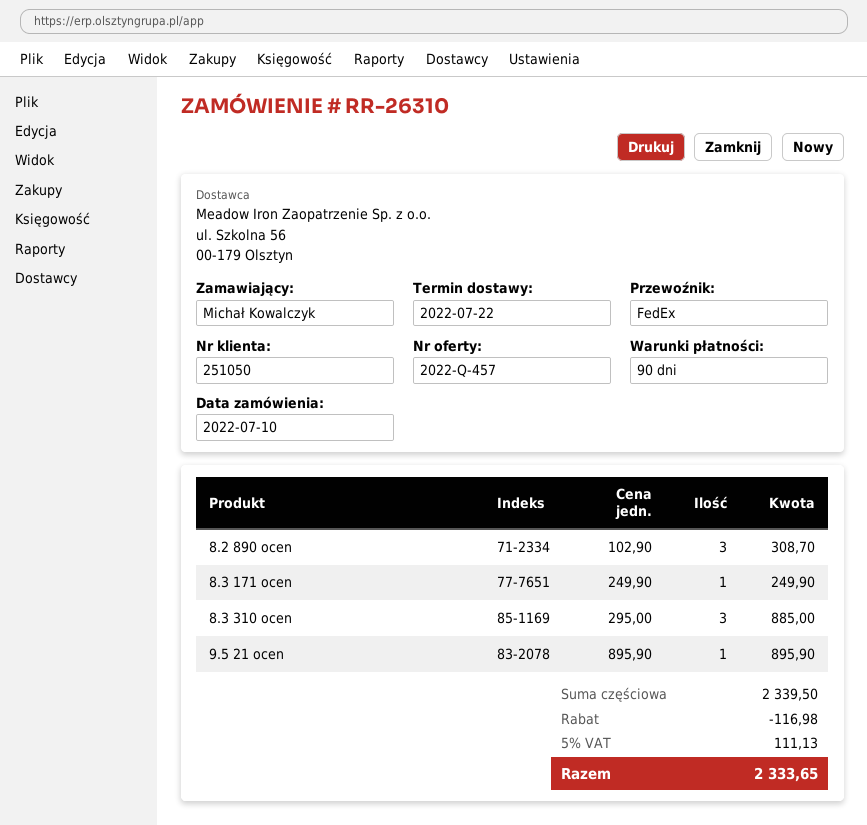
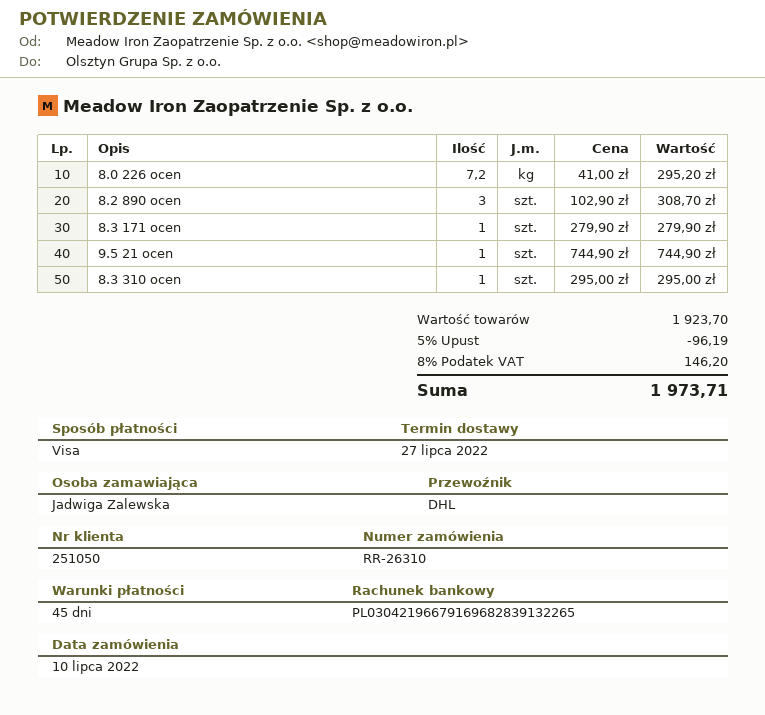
delivery date: 2022-07-22 -> 2022-07-27
payment terms: 90 days -> 45 days
ordered by: Michał Kowalczyk -> Jadwiga Zalewska
shipping method: FedEx -> DHL
8.3 171 ocen: 1 x 249.90 = 249.90 -> 1 x 279.90 = 279.90
8.3 310 ocen: 3 x 295.00 = 885.00 -> 1 x 295.00 = 295.00
9.5 21 ocen: 1 x 895.90 = 895.90 -> 1 x 744.90 = 744.90
8.0 226 ocen: none -> 7.2 x 41.00 = 295.20
subtotal: 2339.50 -> 1923.70
discount: 116.98 -> 96.19
tax: 5% = 111.13 -> 8% = 146.20
total: 2333.65 -> 1973.71

